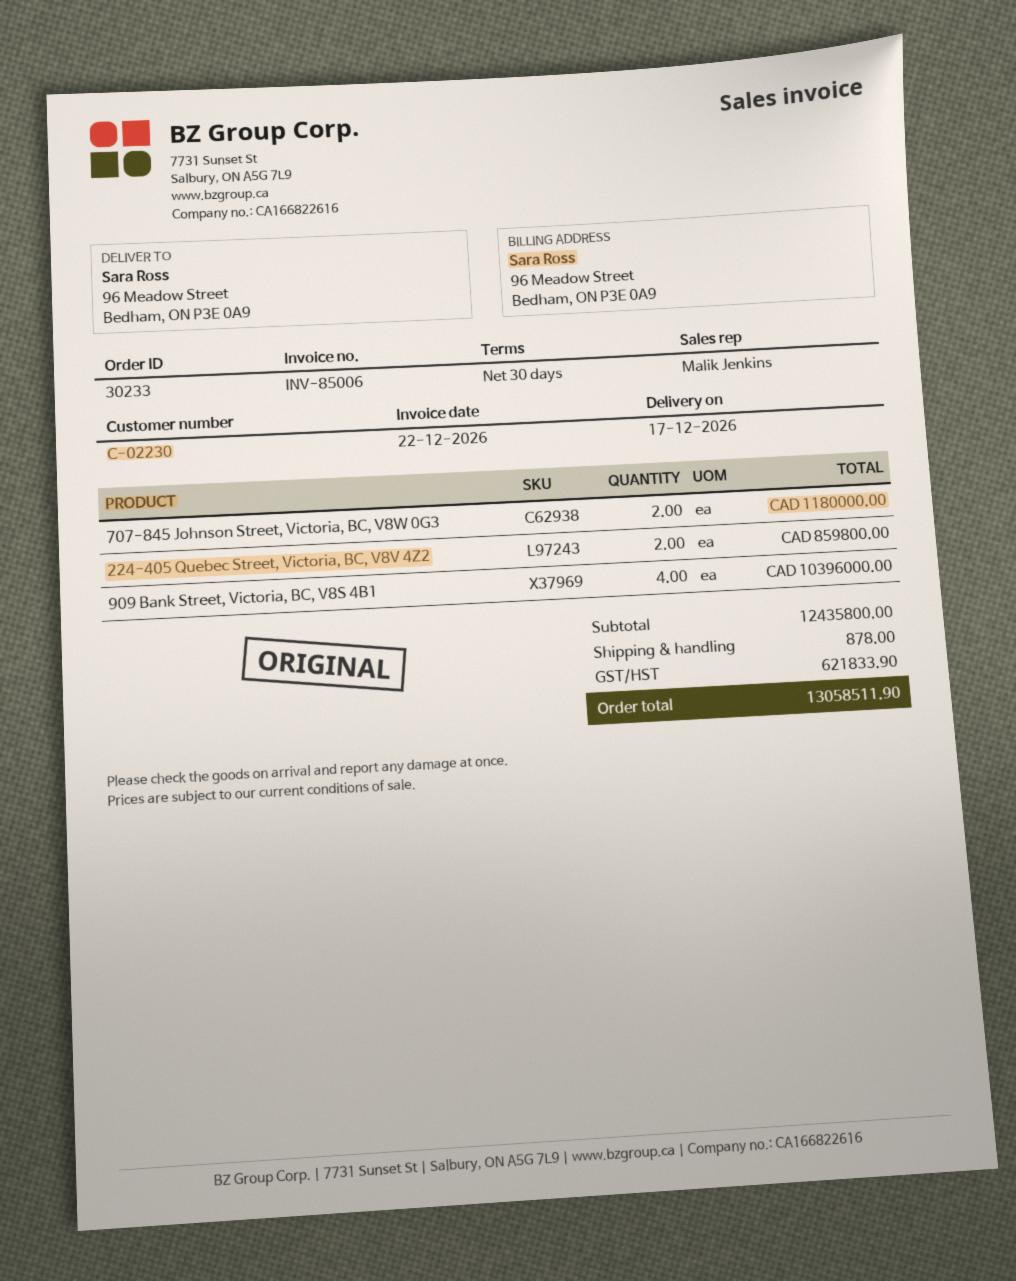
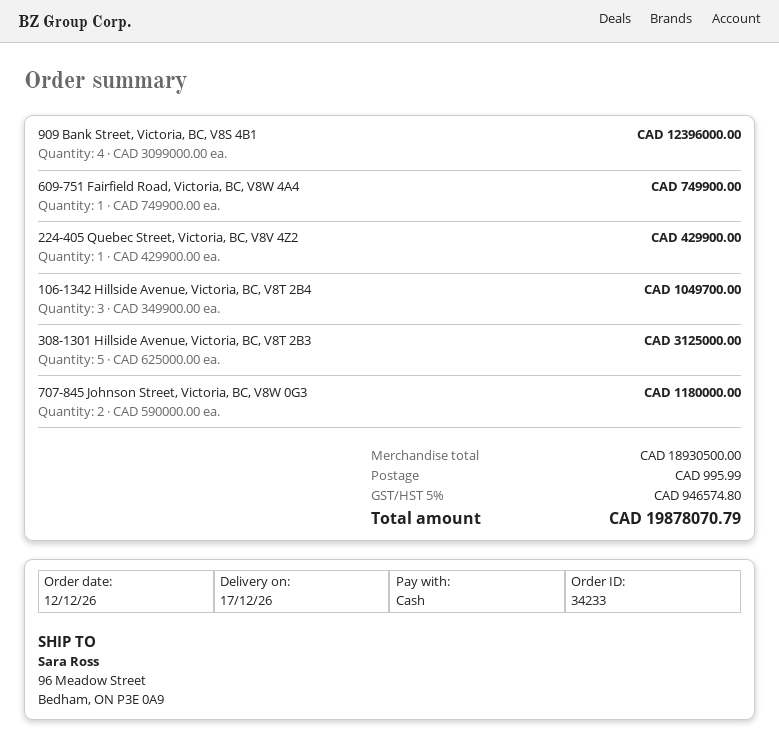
order number: 30233 -> 34233
224-405 Quebec Street, Victoria, BC, V8V 4Z2: 2 for 859800.00 -> 1 for 429900.00
909 Bank Street, Victoria, BC, V8S 4B1: 4 for 10396000.00 -> 4 for 12396000.00
609-751 Fairfield Road, Victoria, BC, V8W 4A4: none -> 1 for 749900.00
106-1342 Hillside Avenue, Victoria, BC, V8T 2B4: none -> 3 for 1049700.00
308-1301 Hillside Avenue, Victoria, BC, V8T 2B3: none -> 5 for 3125000.00
subtotal: 12435800.00 -> 18930500.00
shipping: 878.00 -> 995.99
tax: 621833.90 -> 946574.80
total: 13058511.90 -> 19878070.79

